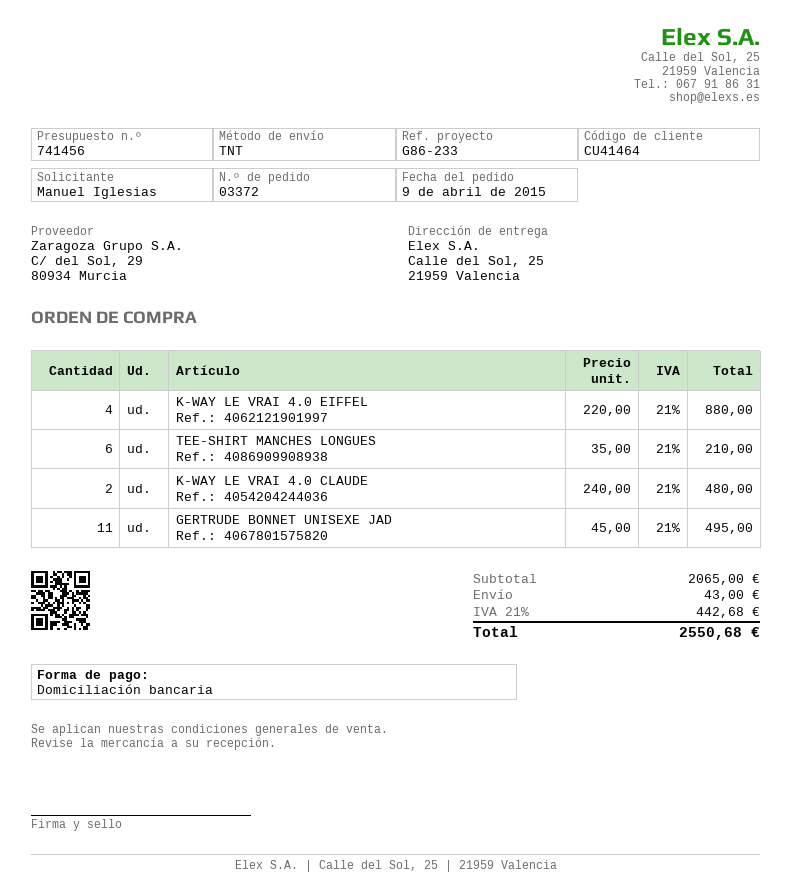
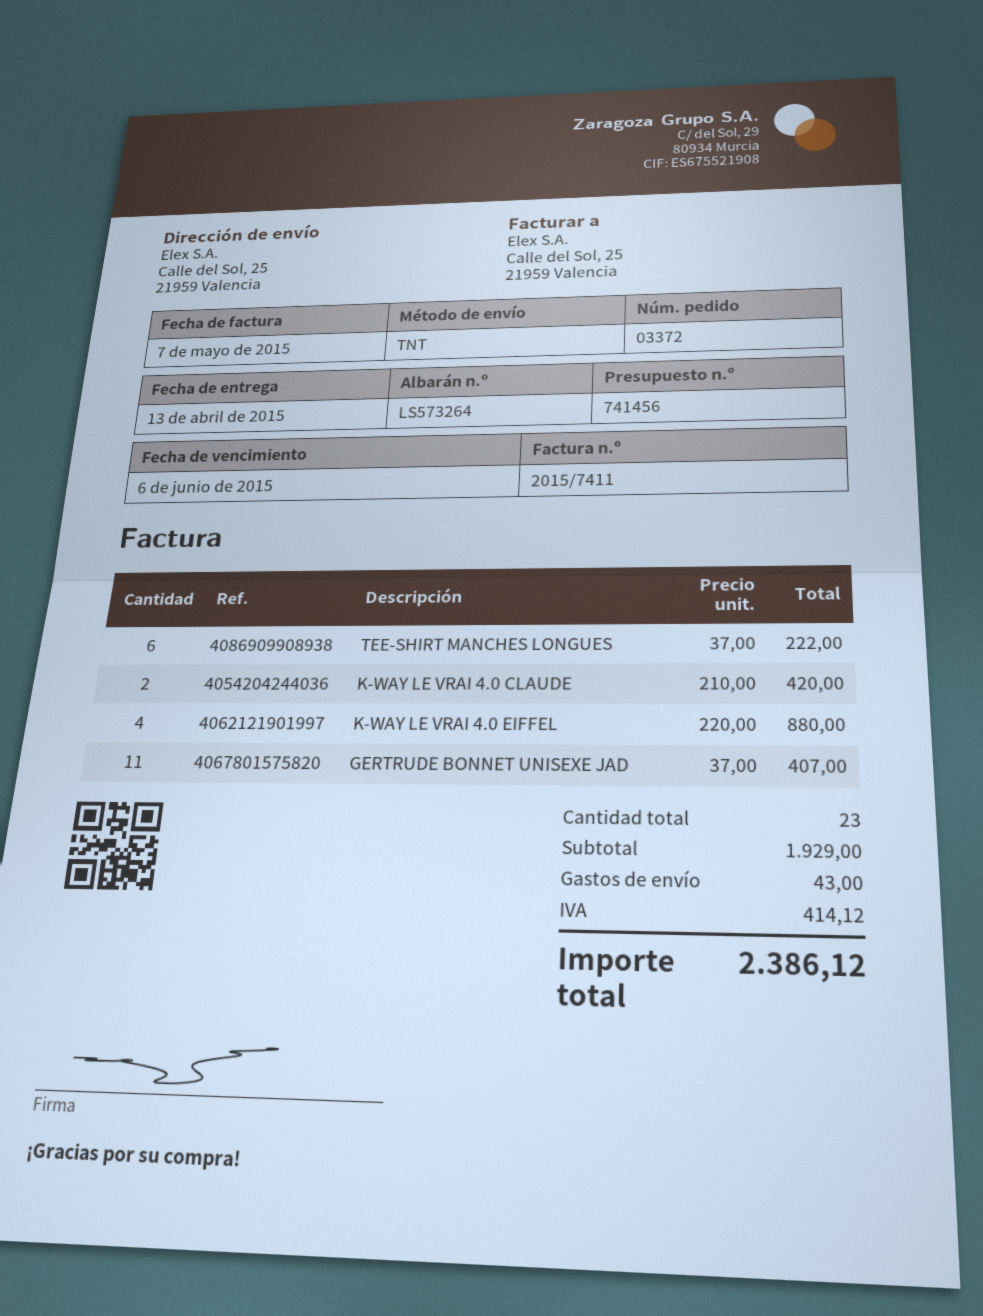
TEE-SHIRT MANCHES LONGUES: 6 x 35.00 = 210.00 -> 6 x 37.00 = 222.00
K-WAY LE VRAI 4.0 CLAUDE: 2 x 240.00 = 480.00 -> 2 x 210.00 = 420.00
GERTRUDE BONNET UNISEXE JAD: 11 x 45.00 = 495.00 -> 11 x 37.00 = 407.00
subtotal: 2065.00 -> 1929.00
tax: 442.68 -> 414.12
total: 2550.68 -> 2386.12

